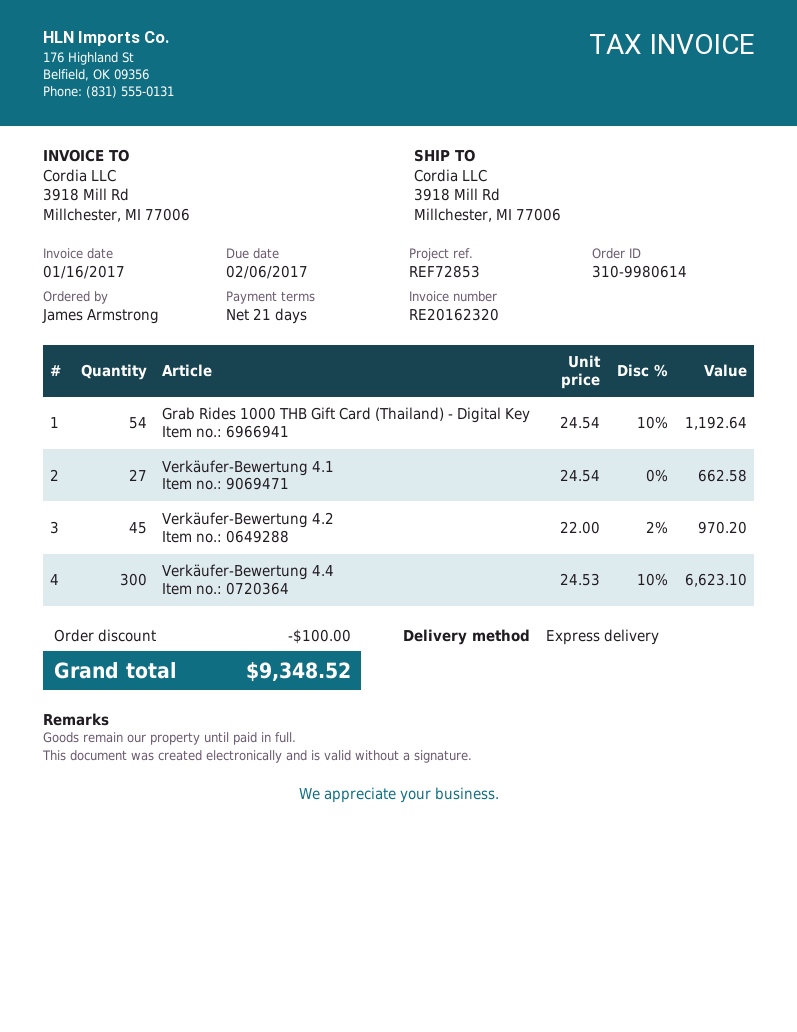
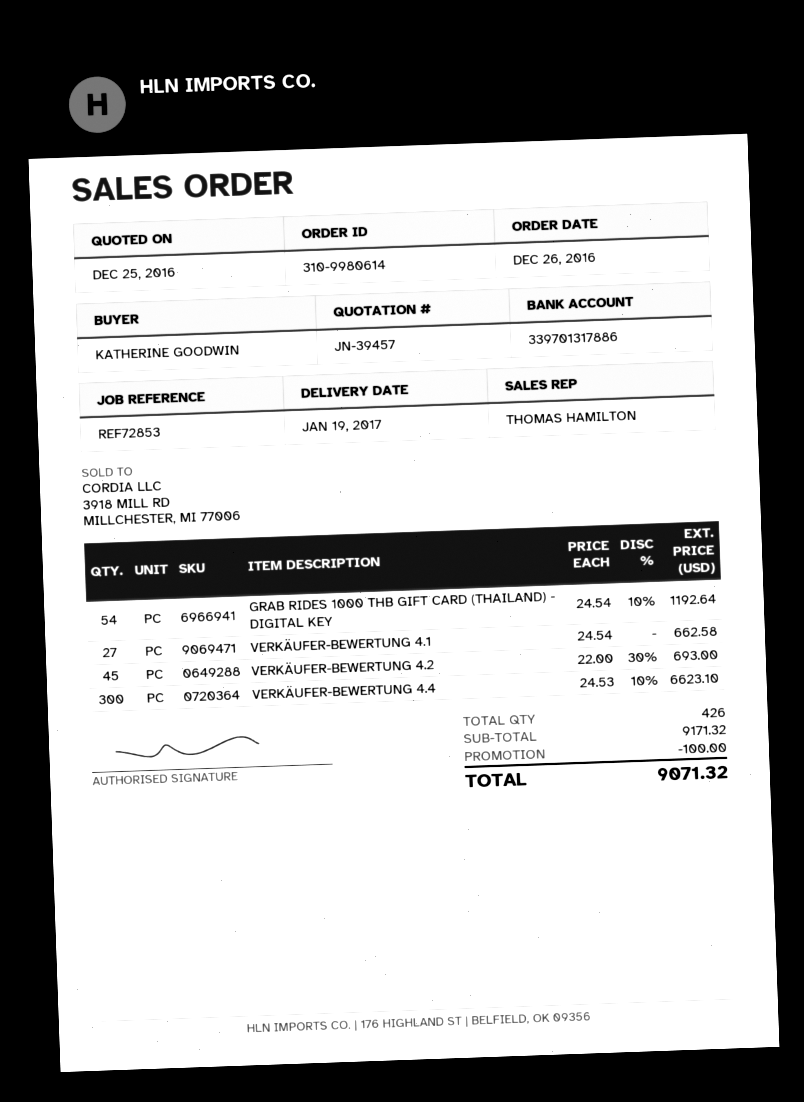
ordered by: James Armstrong -> KATHERINE GOODWIN
Verkäufer-Bewertung 4.2: 45 x 22.00 - 2% = 970.20 -> 45 x 22.00 - 30% = 693.00
total: 9348.52 -> 9071.32

